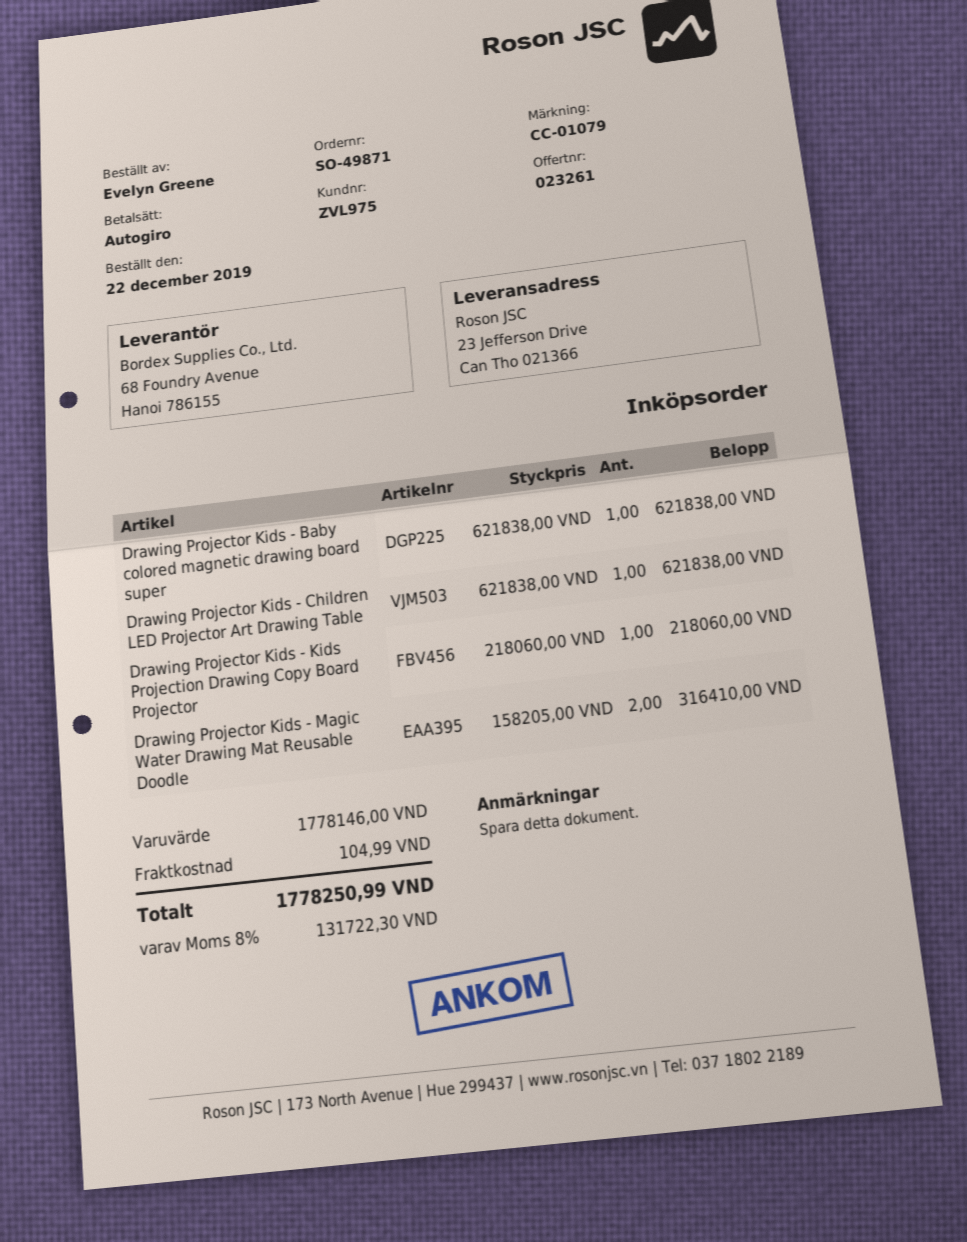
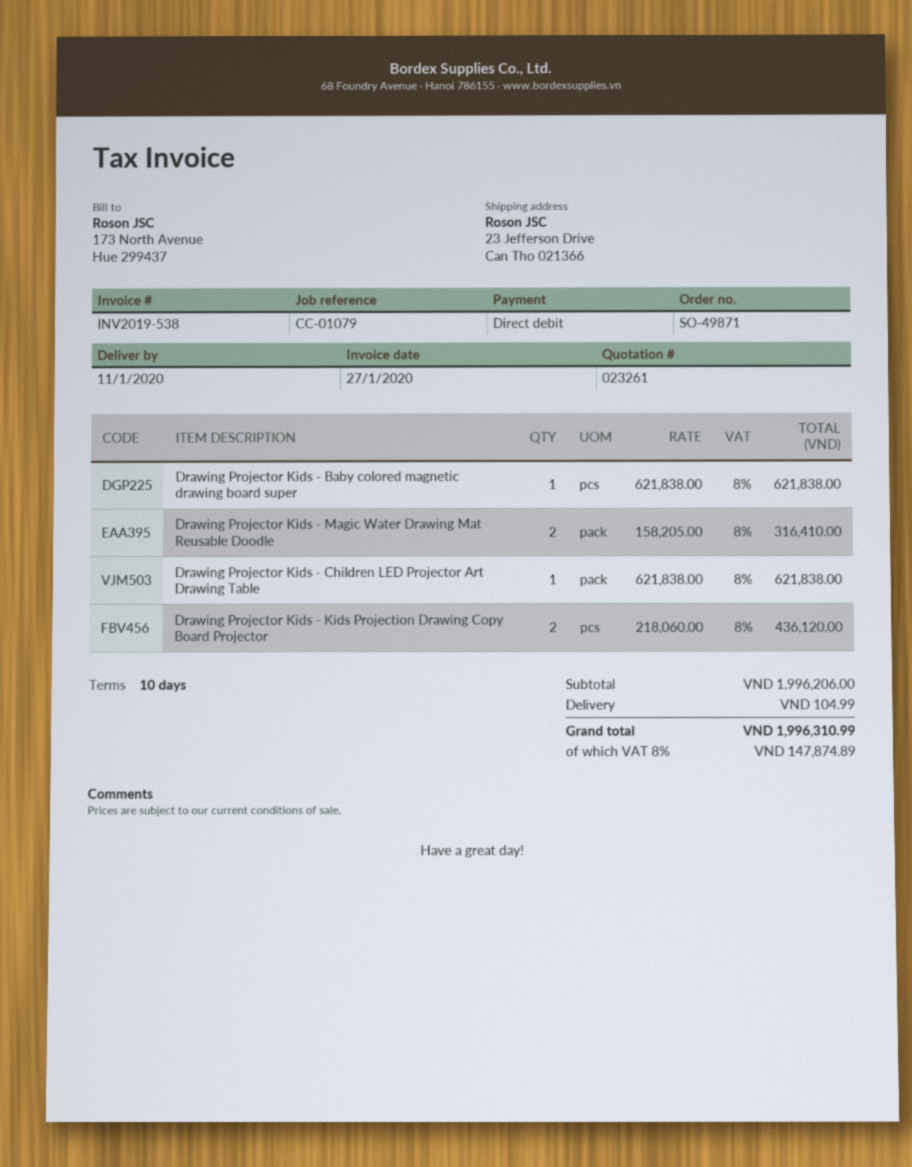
Drawing Projector Kids - Kids Projection Drawing Copy Board Projector: 1 x 218060.00 = 218060.00 -> 2 x 218060.00 = 436120.00
subtotal: 1778146.00 -> 1996206.00
tax: 8% = 131722.30 -> 8% = 147874.89
total: 1778250.99 -> 1996310.99

